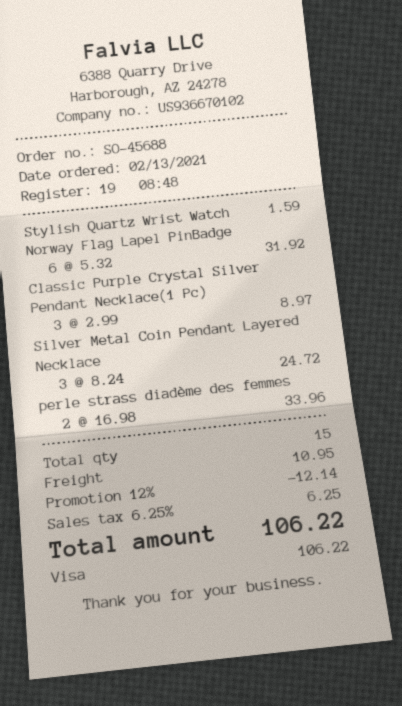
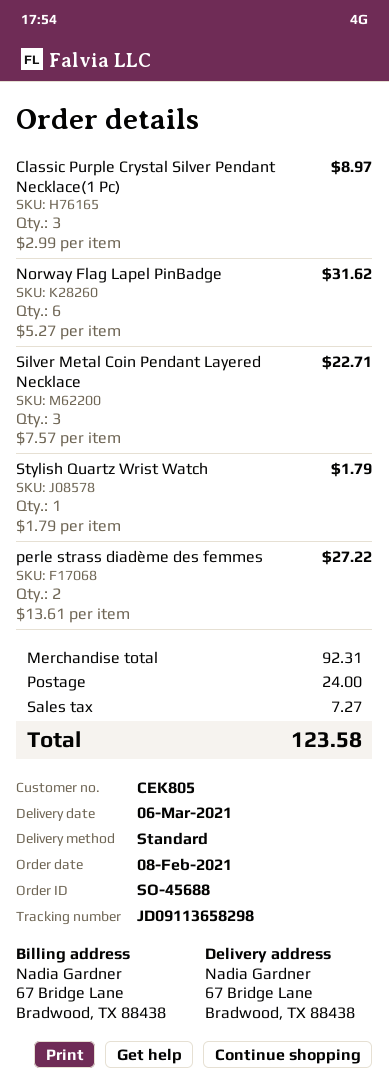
order date: 2021-02-13 -> 2021-02-08
Stylish Quartz Wrist Watch: 1 x 1.59 = 1.59 -> 1 x 1.79 = 1.79
Norway Flag Lapel PinBadge: 6 x 5.32 = 31.92 -> 6 x 5.27 = 31.62
Silver Metal Coin Pendant Layered Necklace: 3 x 8.24 = 24.72 -> 3 x 7.57 = 22.71
perle strass diadème des femmes: 2 x 16.98 = 33.96 -> 2 x 13.61 = 27.22
discount: 12% = 12.14 -> none
shipping: 10.95 -> 24.00
tax: 6.25 -> 7.27
total: 106.22 -> 123.58

